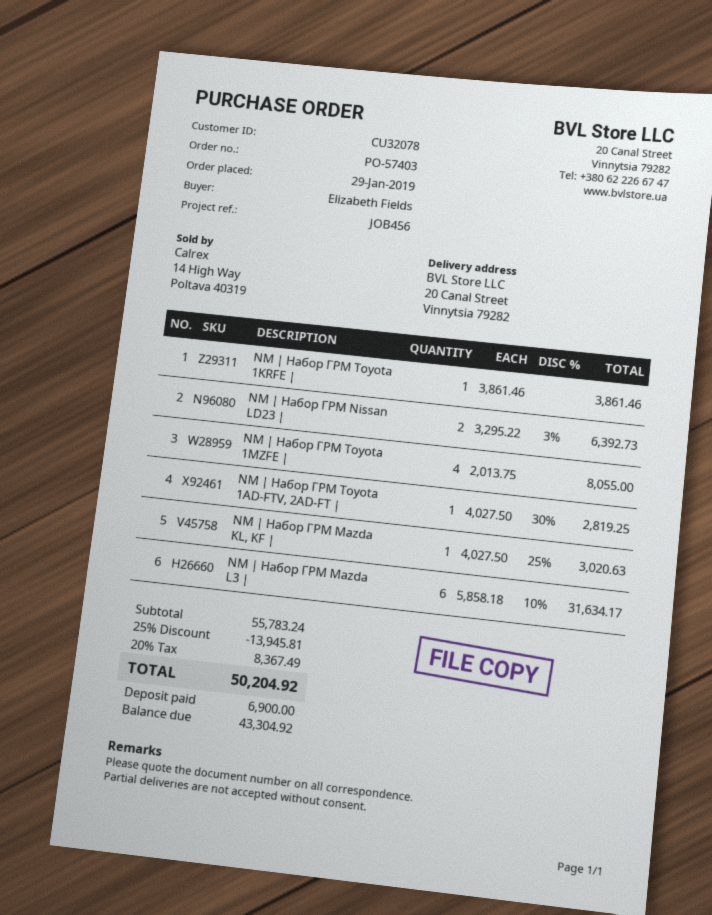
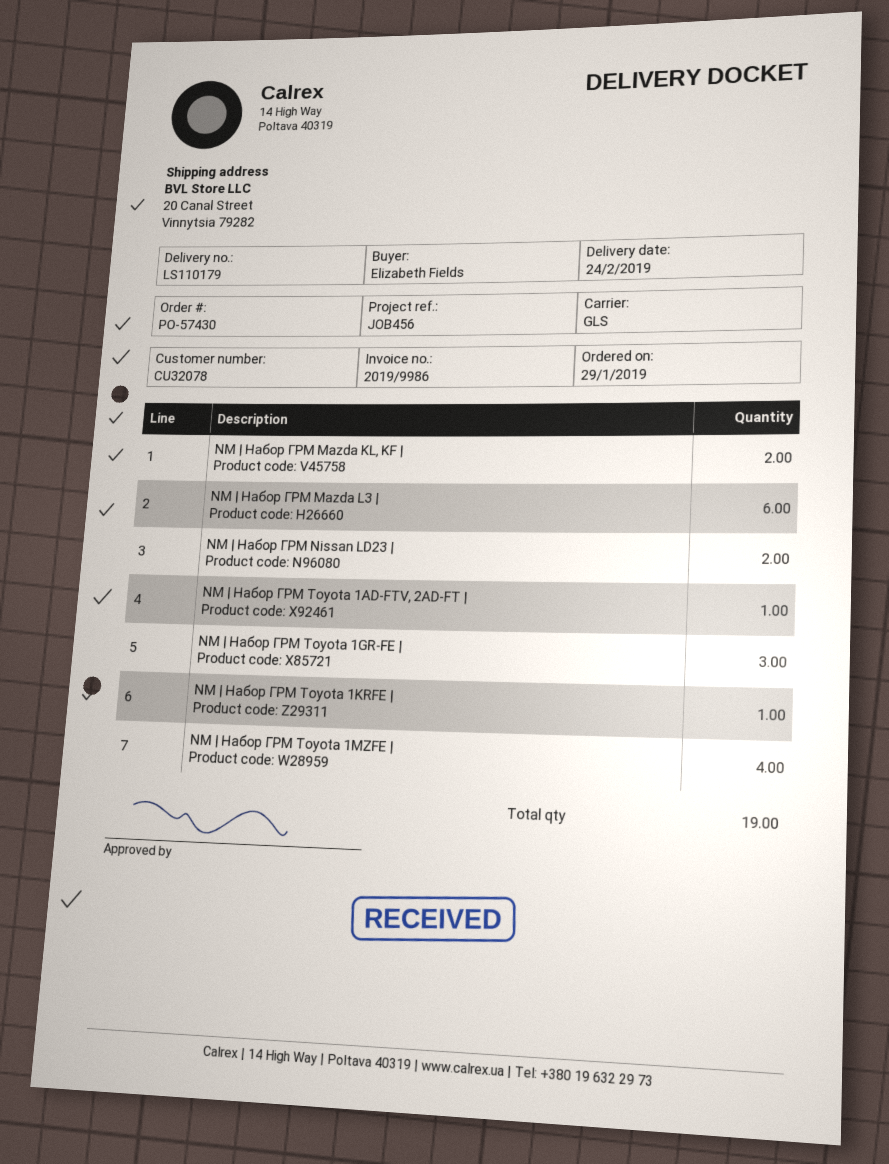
order number: PO-57403 -> PO-57430
NM | Набор ГРМ Mazda KL, KF |: 1 -> 2
NM | Набор ГРМ Toyota 1GR-FE |: none -> 3

